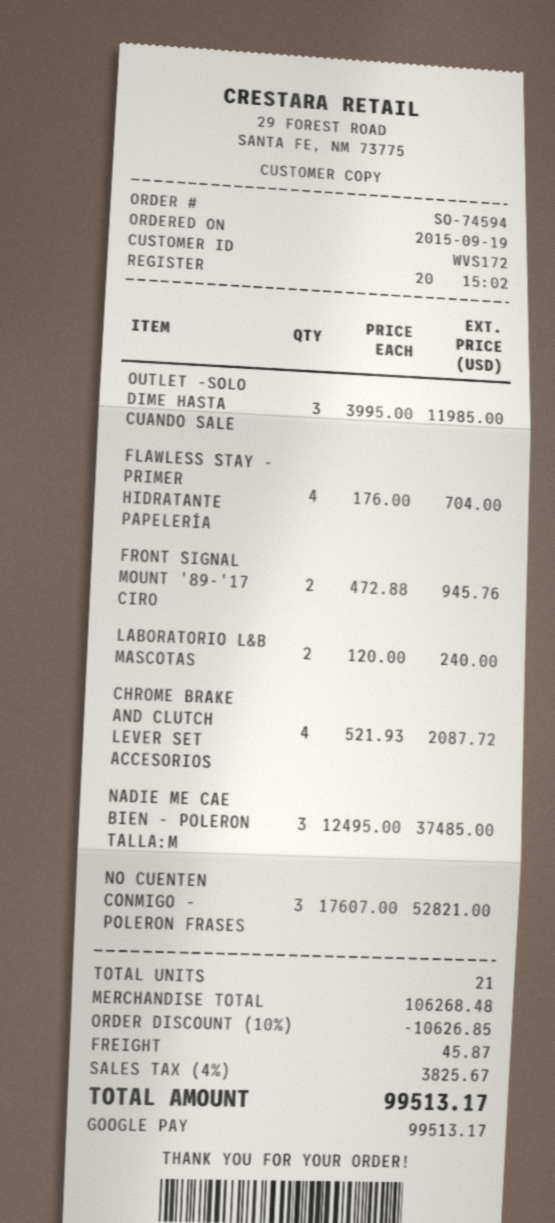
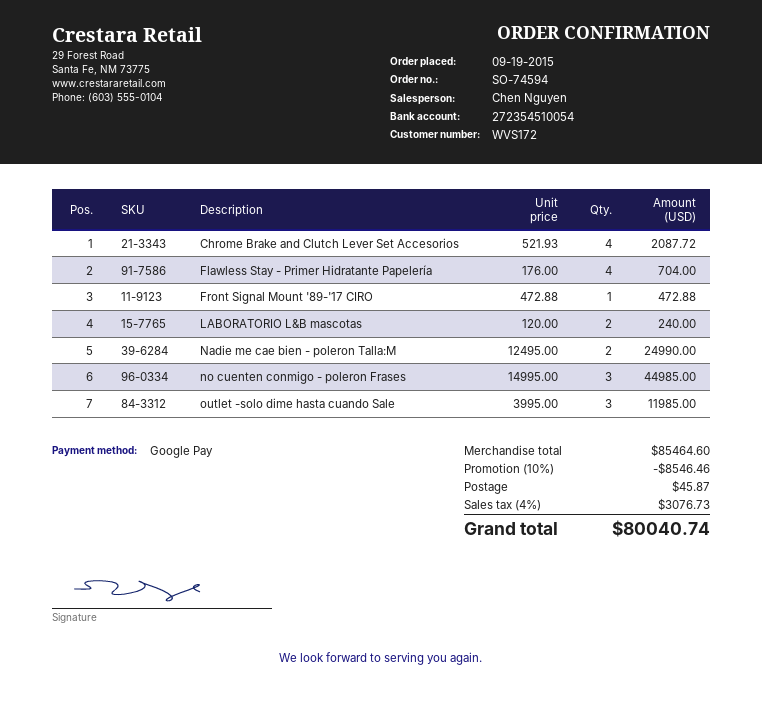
FRONT SIGNAL MOUNT '89-'17 CIRO: 2 x 472.88 = 945.76 -> 1 x 472.88 = 472.88
NADIE ME CAE BIEN - POLERON TALLA:M: 3 x 12495.00 = 37485.00 -> 2 x 12495.00 = 24990.00
NO CUENTEN CONMIGO - POLERON FRASES: 3 x 17607.00 = 52821.00 -> 3 x 14995.00 = 44985.00
subtotal: 106268.48 -> 85464.60
discount: 10% = 10626.85 -> 10% = 8546.46
tax: 4% = 3825.67 -> 4% = 3076.73
total: 99513.17 -> 80040.74

